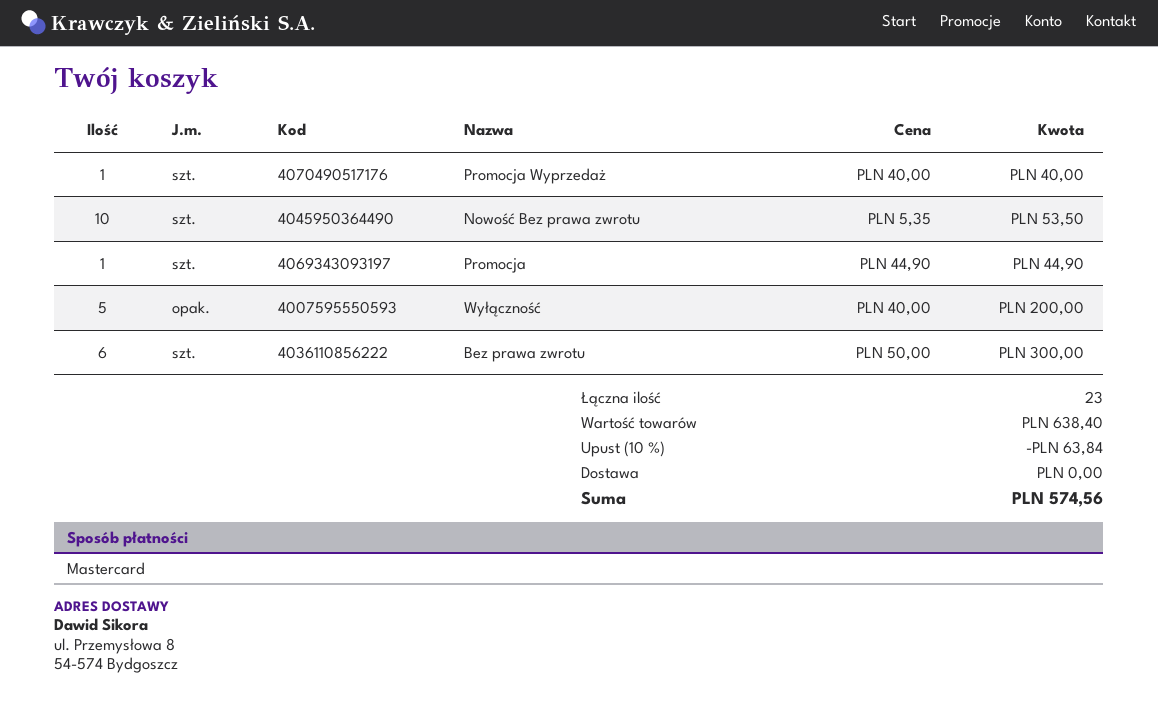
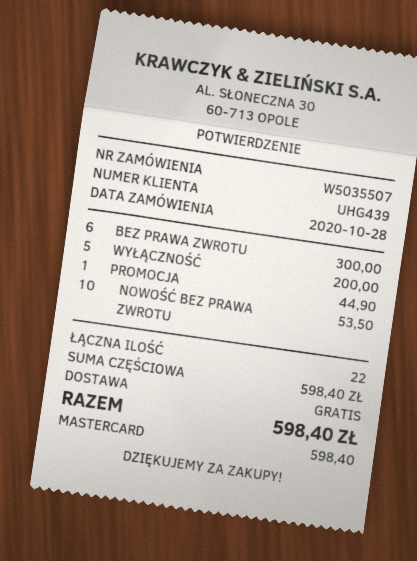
Promocja Wyprzedaż: 1 for 40.00 -> none
total quantity: 23 -> 22
subtotal: 638.40 -> 598.40
discount: 10% = 63.84 -> none
total: 574.56 -> 598.40

